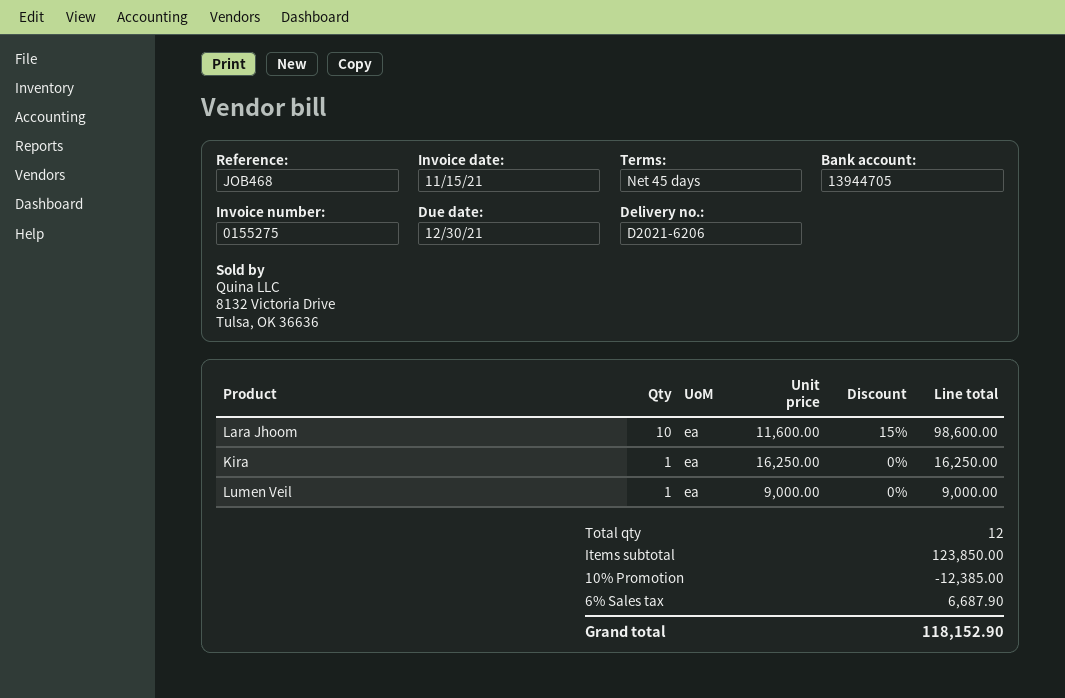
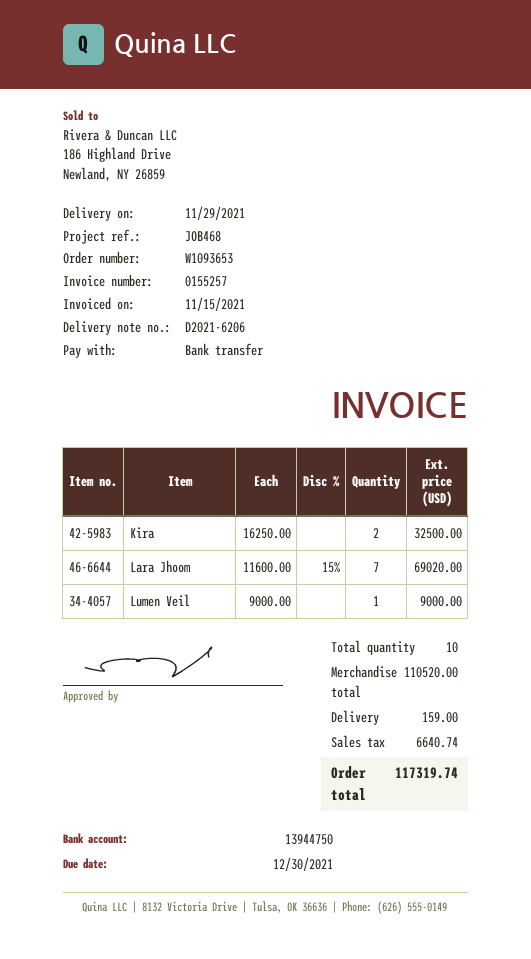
invoice number: 0155275 -> 0155257
bank account: 13944705 -> 13944750
Lara Jhoom: 10 x 11600.00 - 15% = 98600.00 -> 7 x 11600.00 - 15% = 69020.00
Kira: 1 x 16250.00 = 16250.00 -> 2 x 16250.00 = 32500.00
total quantity: 12 -> 10
subtotal: 123850.00 -> 110520.00
discount: 10% = 12385.00 -> none
shipping: none -> 159.00
tax: 6687.90 -> 6640.74
total: 118152.90 -> 117319.74

